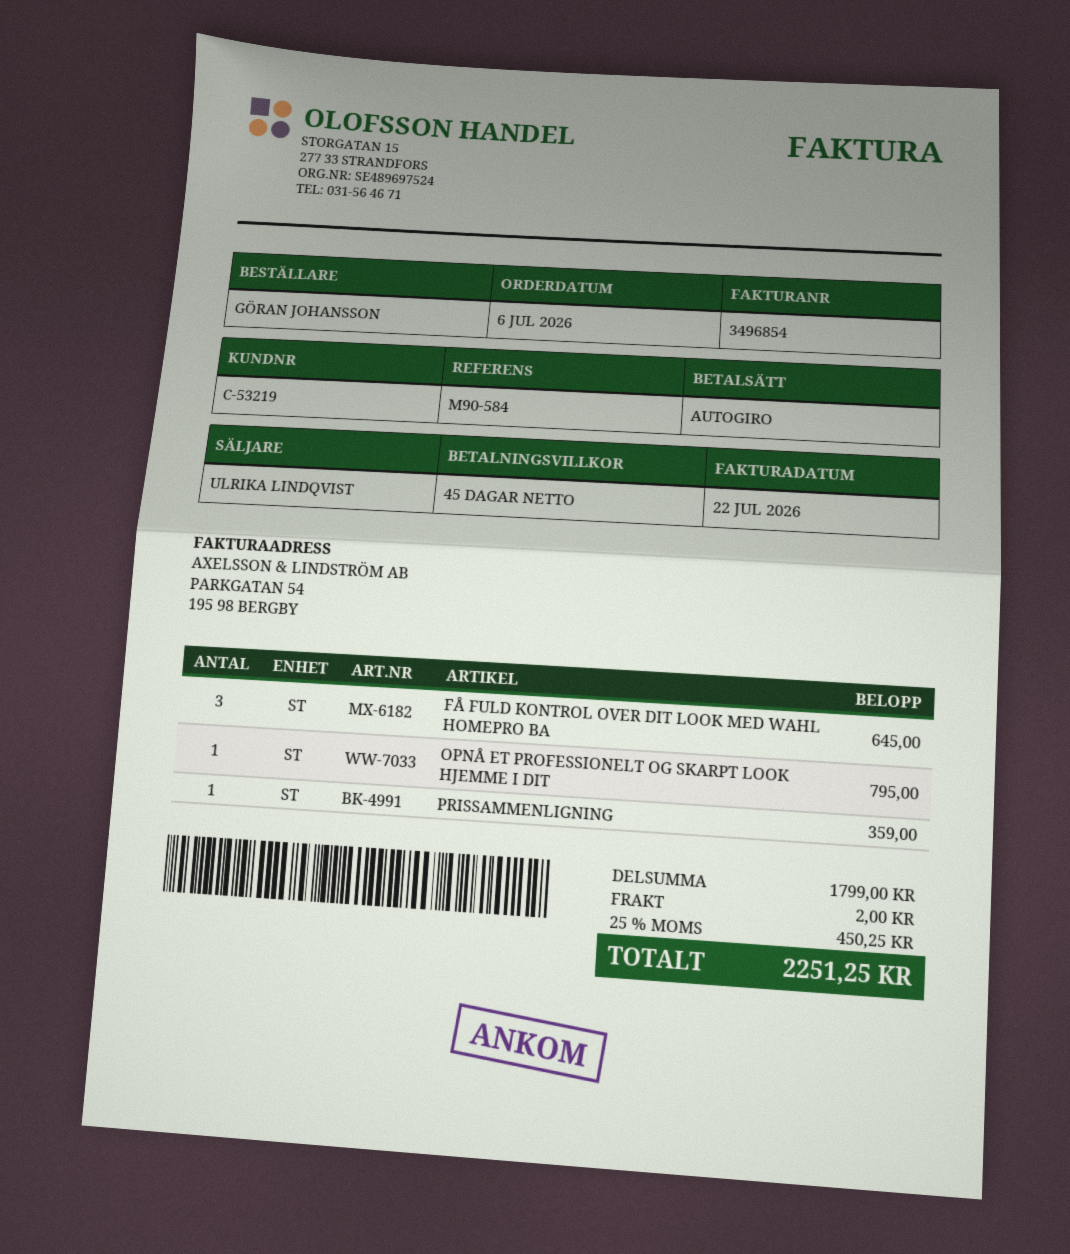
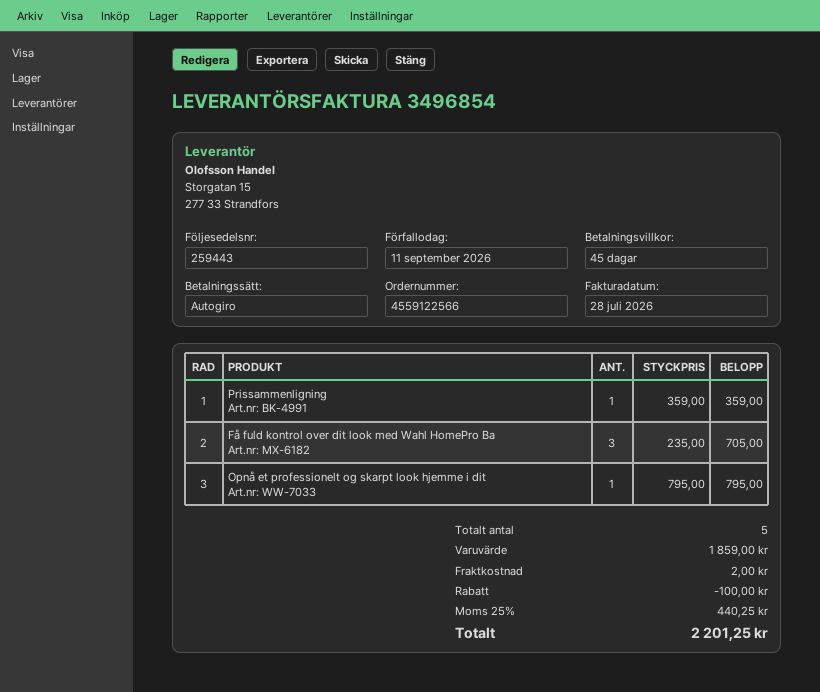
invoice date: 2026-07-22 -> 2026-07-28
FÅ FULD KONTROL OVER DIT LOOK MED WAHL HOMEPRO BA: 3 for 645.00 -> 3 for 705.00
subtotal: 1799.00 -> 1859.00
discount: none -> 100.00
tax: 25% = 450.25 -> 25% = 440.25
total: 2251.25 -> 2201.25

